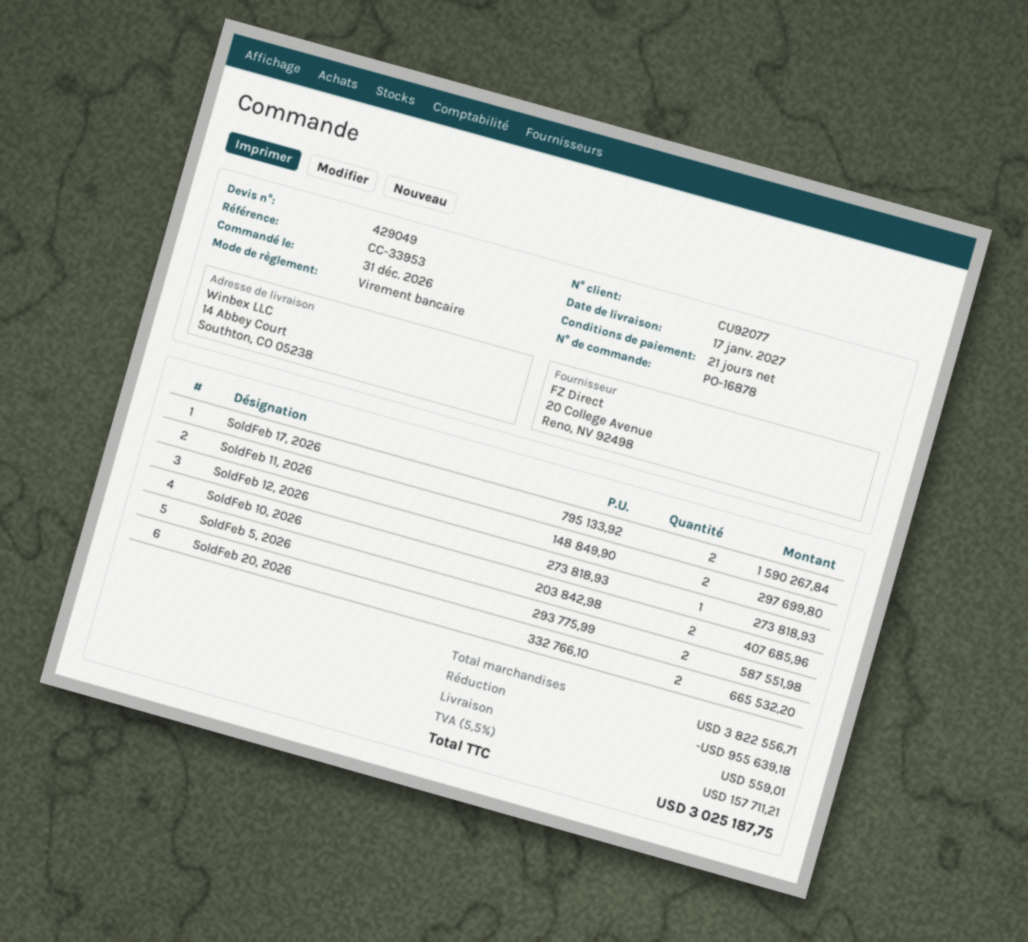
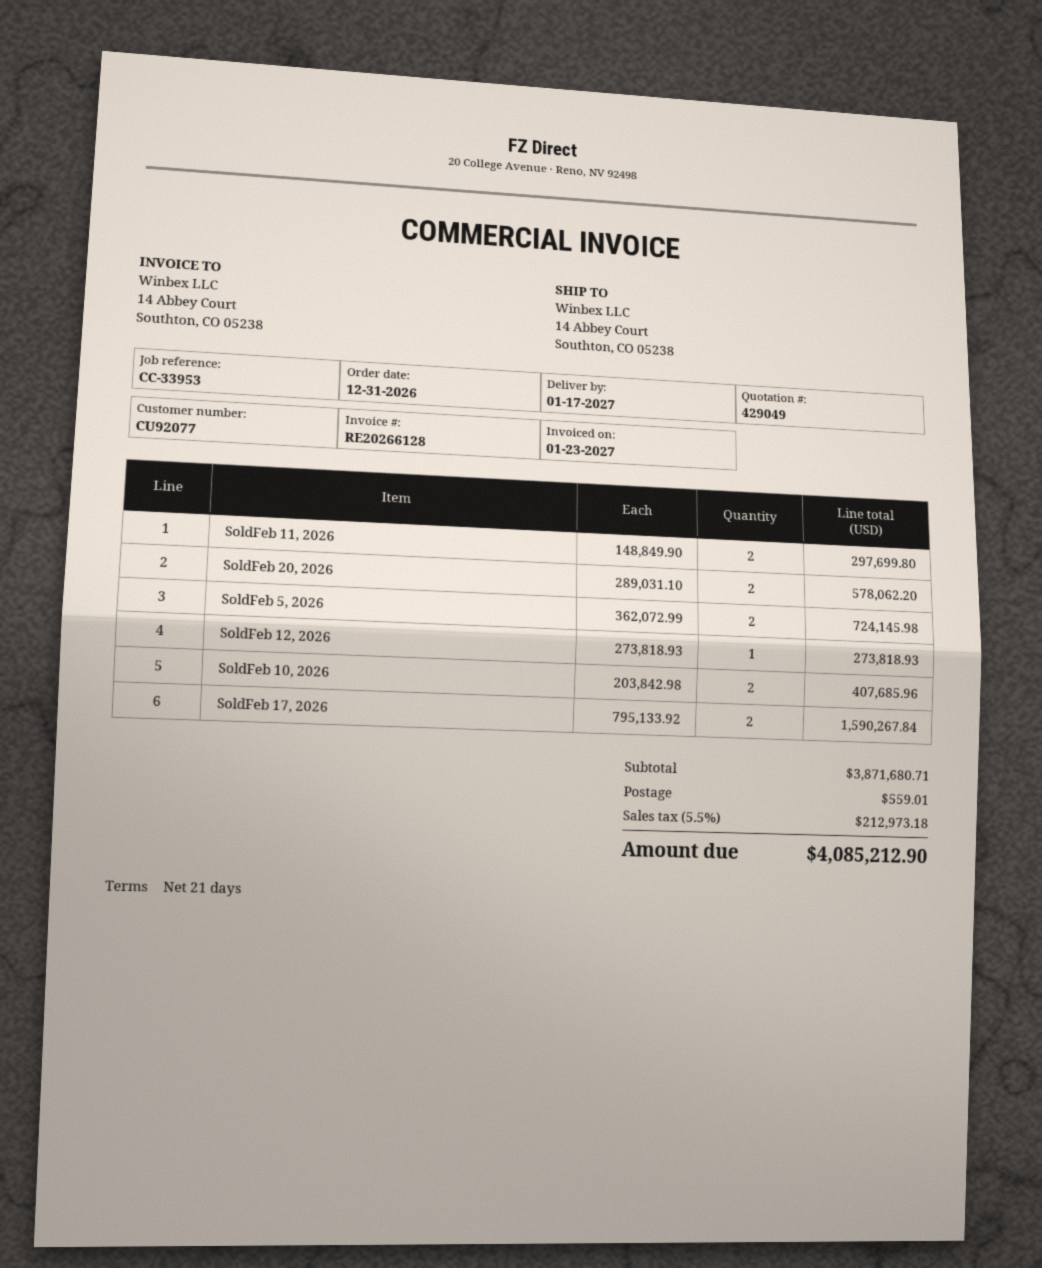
SoldFeb 5, 2026: 2 x 293775.99 = 587551.98 -> 2 x 362072.99 = 724145.98
SoldFeb 20, 2026: 2 x 332766.10 = 665532.20 -> 2 x 289031.10 = 578062.20
subtotal: 3822556.71 -> 3871680.71
discount: 955639.18 -> none
tax: 5.5% = 157711.21 -> 5.5% = 212973.18
total: 3025187.75 -> 4085212.90

